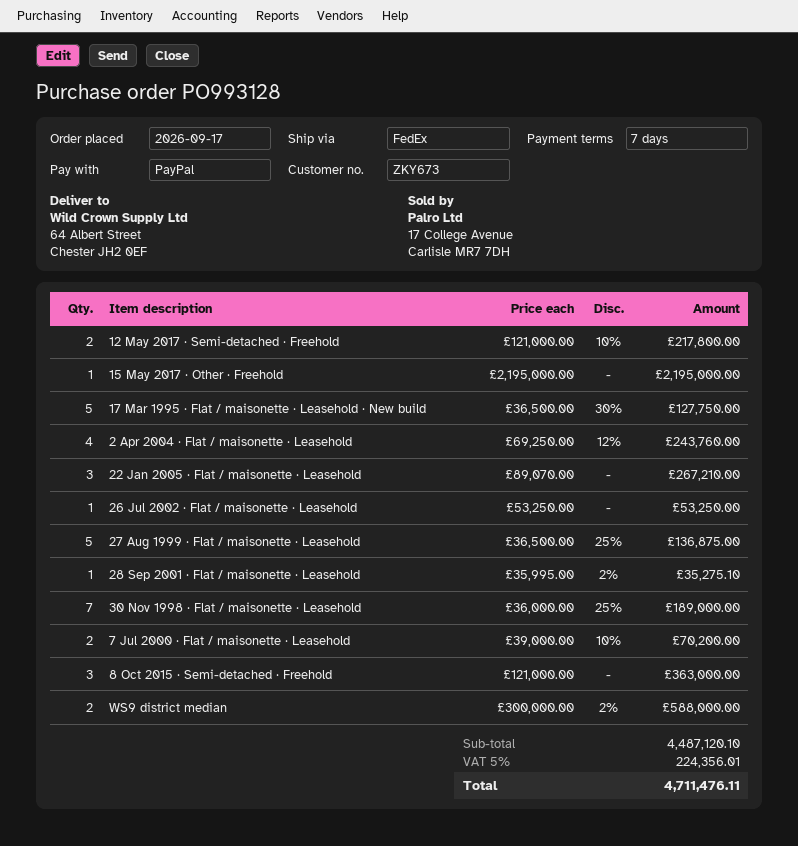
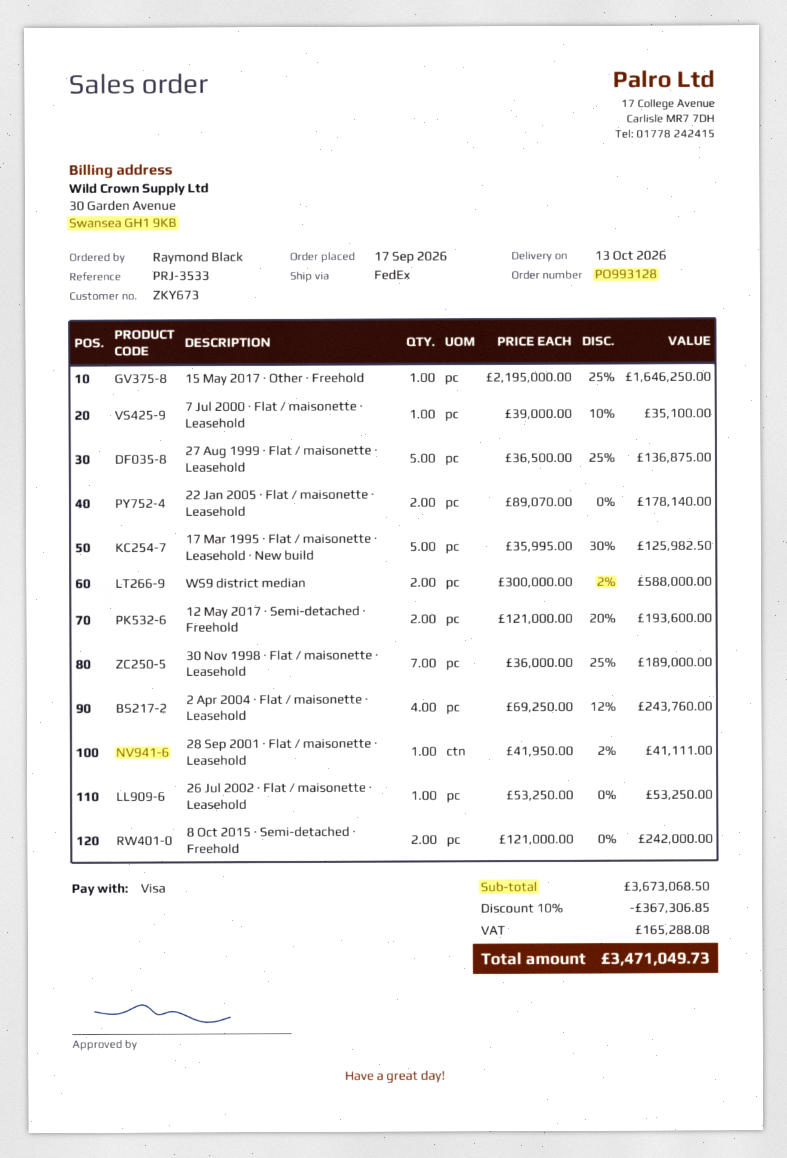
payment method: PayPal -> Visa
12 May 2017 · Semi-detached · Freehold: 2 x 121000.00 - 10% = 217800.00 -> 2 x 121000.00 - 20% = 193600.00
15 May 2017 · Other · Freehold: 1 x 2195000.00 = 2195000.00 -> 1 x 2195000.00 - 25% = 1646250.00
17 Mar 1995 · Flat / maisonette · Leasehold · New build: 5 x 36500.00 - 30% = 127750.00 -> 5 x 35995.00 - 30% = 125982.50
22 Jan 2005 · Flat / maisonette · Leasehold: 3 x 89070.00 = 267210.00 -> 2 x 89070.00 = 178140.00
28 Sep 2001 · Flat / maisonette · Leasehold: 1 x 35995.00 - 2% = 35275.10 -> 1 x 41950.00 - 2% = 41111.00
7 Jul 2000 · Flat / maisonette · Leasehold: 2 x 39000.00 - 10% = 70200.00 -> 1 x 39000.00 - 10% = 35100.00
8 Oct 2015 · Semi-detached · Freehold: 3 x 121000.00 = 363000.00 -> 2 x 121000.00 = 242000.00
subtotal: 4487120.10 -> 3673068.50
discount: none -> 10% = 367306.85
tax: 224356.01 -> 165288.08
total: 4711476.11 -> 3471049.73

